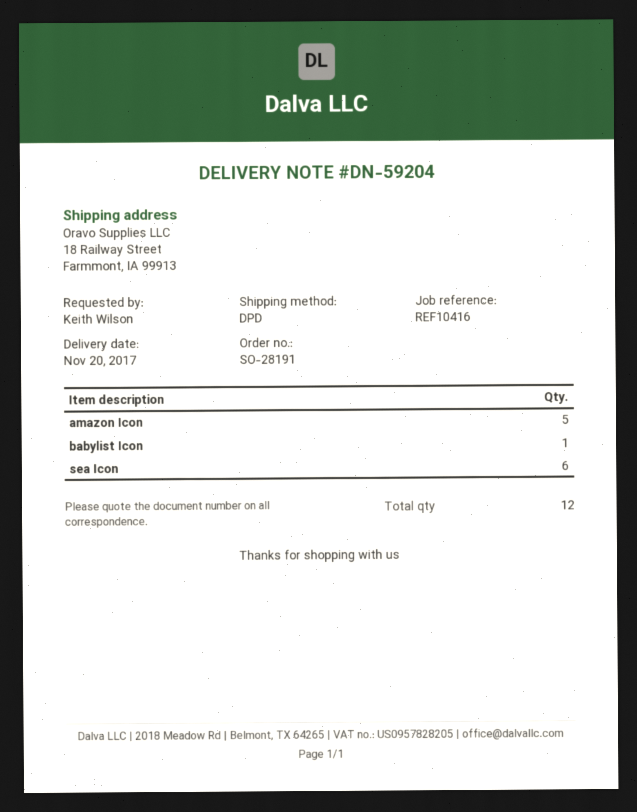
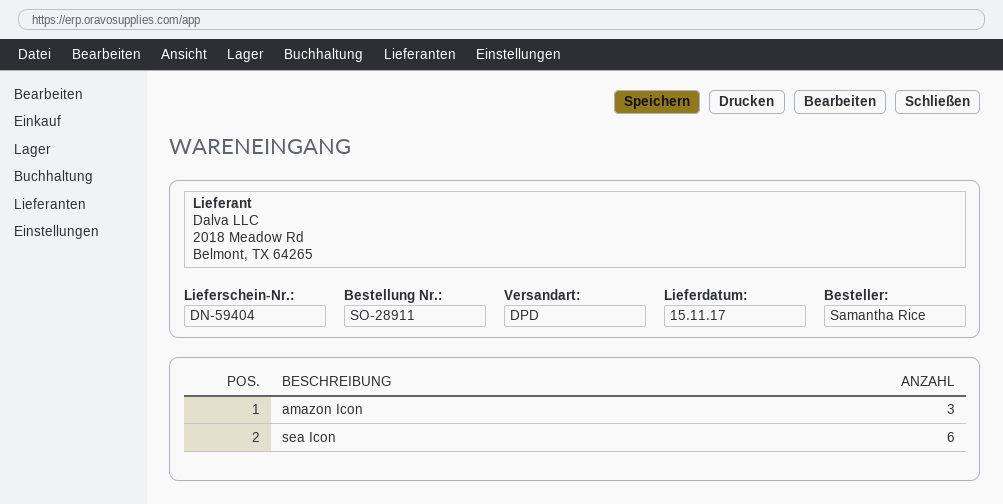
order number: SO-28191 -> SO-28911
delivery note number: DN-59204 -> DN-59404
delivery date: 2017-11-20 -> 2017-11-15
ordered by: Keith Wilson -> Samantha Rice
amazon Icon: 5 -> 3
babylist Icon: 1 -> none

